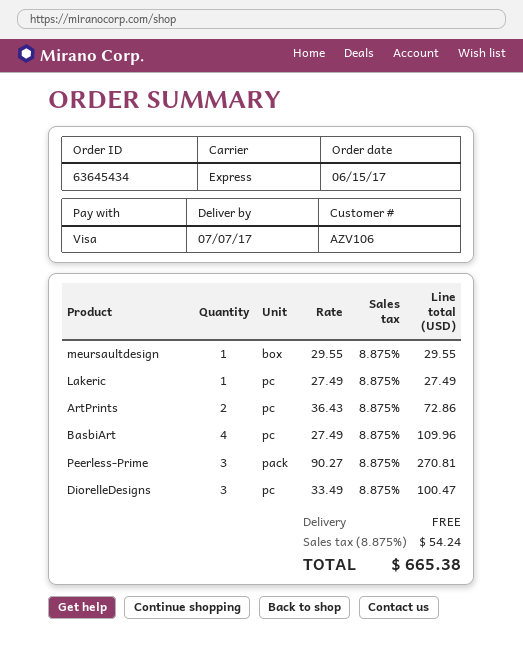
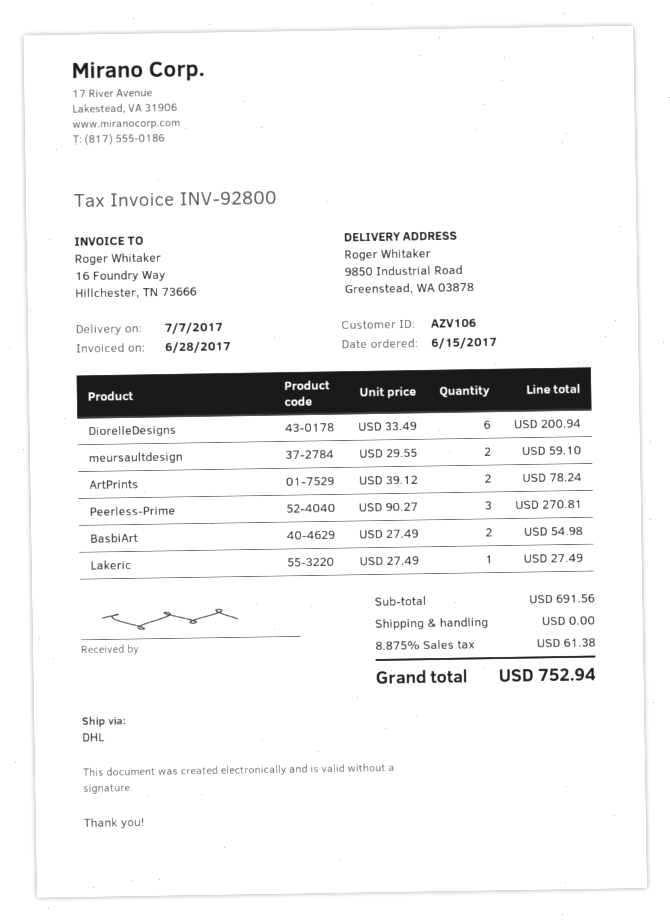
shipping method: express -> DHL
meursaultdesign: 1 x 29.55 = 29.55 -> 2 x 29.55 = 59.10
ArtPrints: 2 x 36.43 = 72.86 -> 2 x 39.12 = 78.24
BasbiArt: 4 x 27.49 = 109.96 -> 2 x 27.49 = 54.98
DiorelleDesigns: 3 x 33.49 = 100.47 -> 6 x 33.49 = 200.94
tax: 8.875% = 54.24 -> 8.875% = 61.38
total: 665.38 -> 752.94

